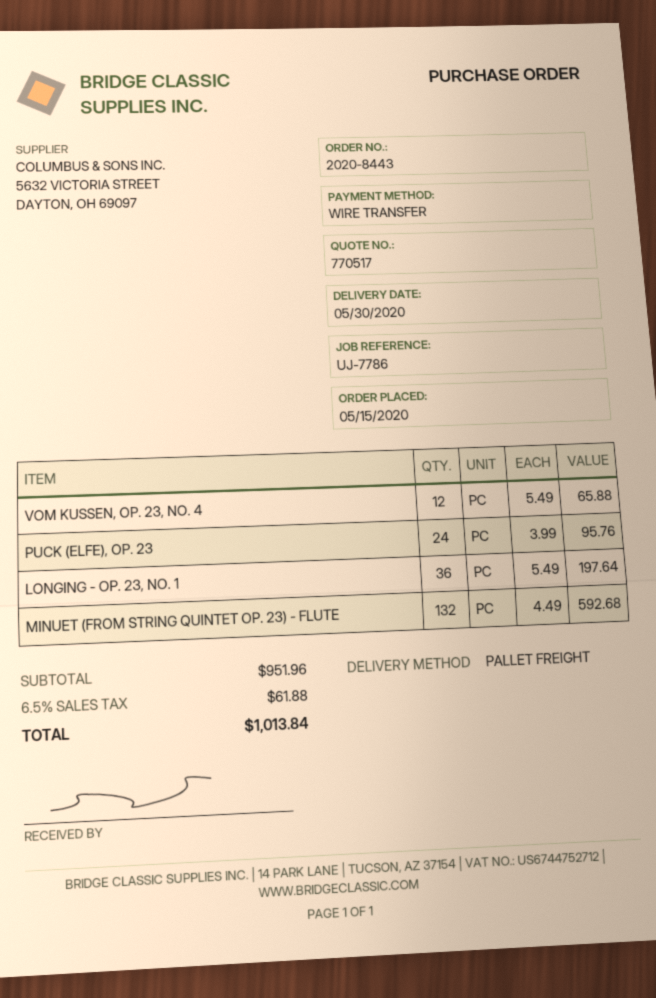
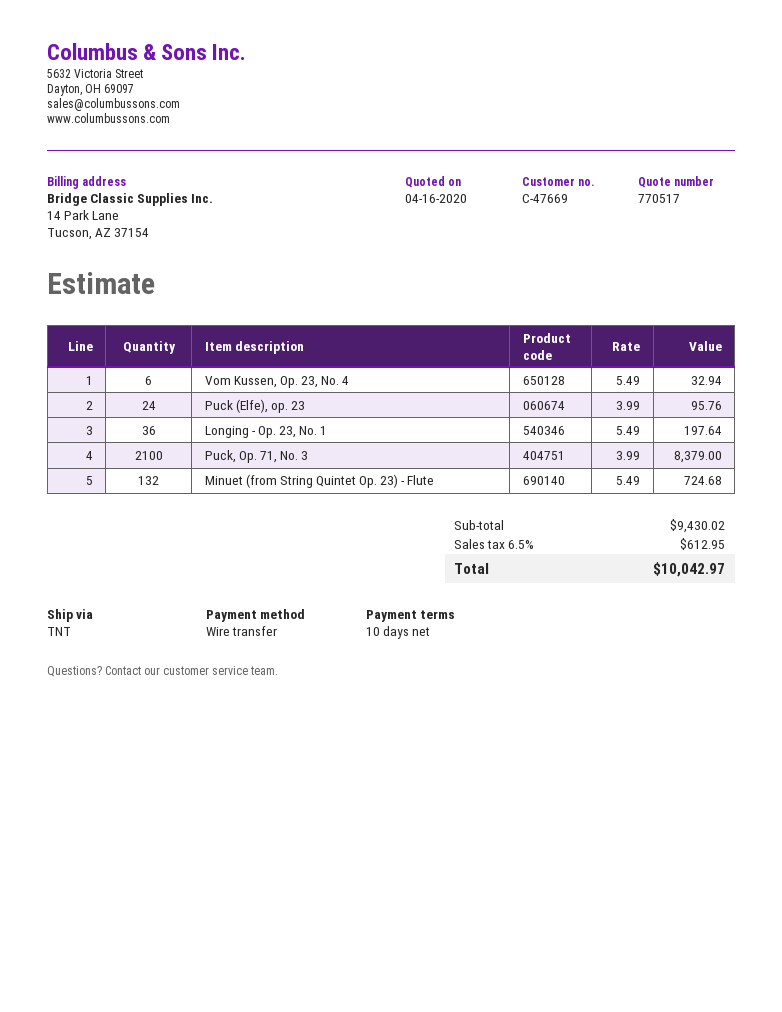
shipping method: pallet freight -> TNT
VOM KUSSEN, OP. 23, NO. 4: 12 x 5.49 = 65.88 -> 6 x 5.49 = 32.94
MINUET (FROM STRING QUINTET OP. 23) - FLUTE: 132 x 4.49 = 592.68 -> 132 x 5.49 = 724.68
Puck, Op. 71, No. 3: none -> 2100 x 3.99 = 8379.00
subtotal: 951.96 -> 9430.02
tax: 6.5% = 61.88 -> 6.5% = 612.95
total: 1013.84 -> 10042.97

